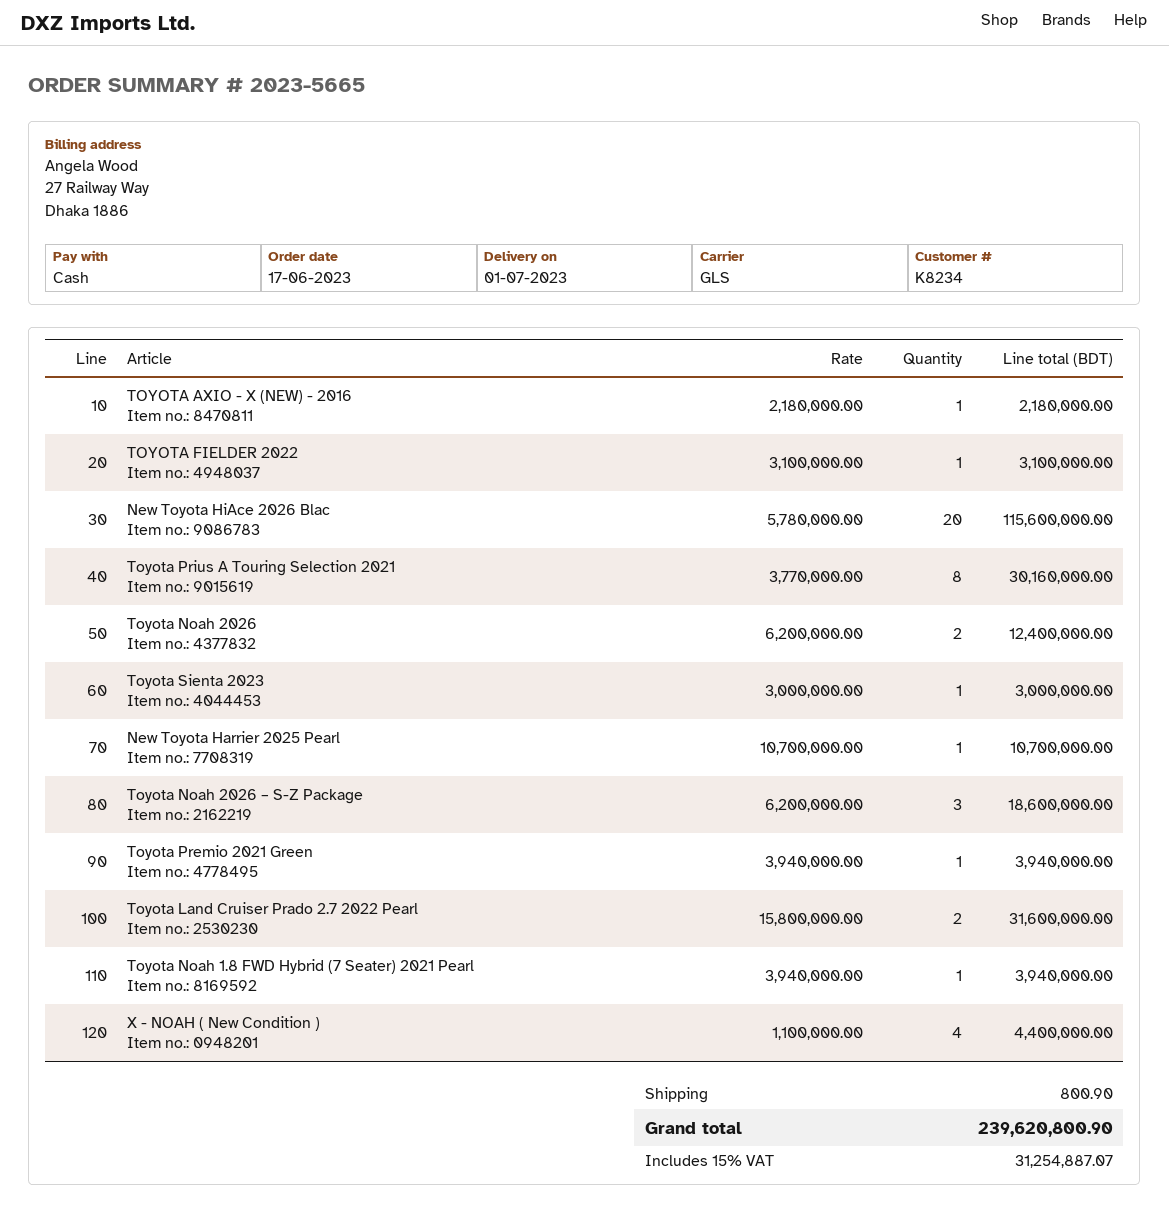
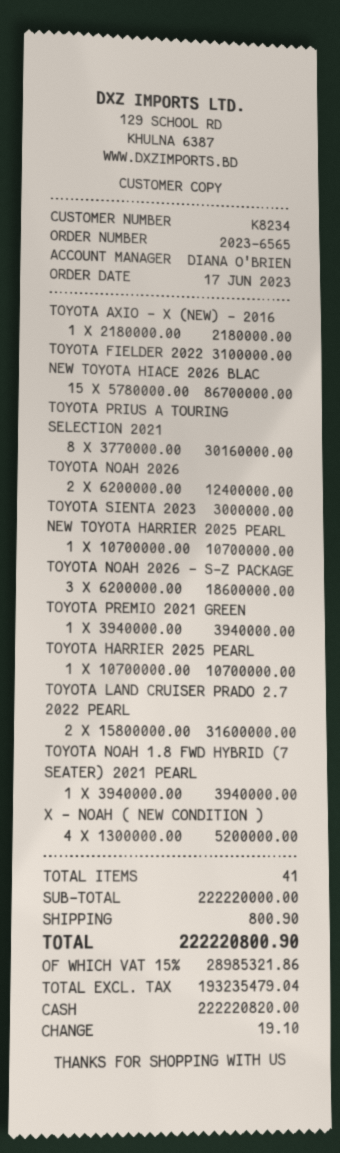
order number: 2023-5665 -> 2023-6565
New Toyota HiAce 2026 Blac: 20 x 5780000.00 = 115600000.00 -> 15 x 5780000.00 = 86700000.00
X - NOAH ( New Condition ): 4 x 1100000.00 = 4400000.00 -> 4 x 1300000.00 = 5200000.00
TOYOTA HARRIER 2025 PEARL: none -> 1 x 10700000.00 = 10700000.00
tax: 15% = 31254887.07 -> 15% = 28985321.86
total: 239620800.90 -> 222220800.90

